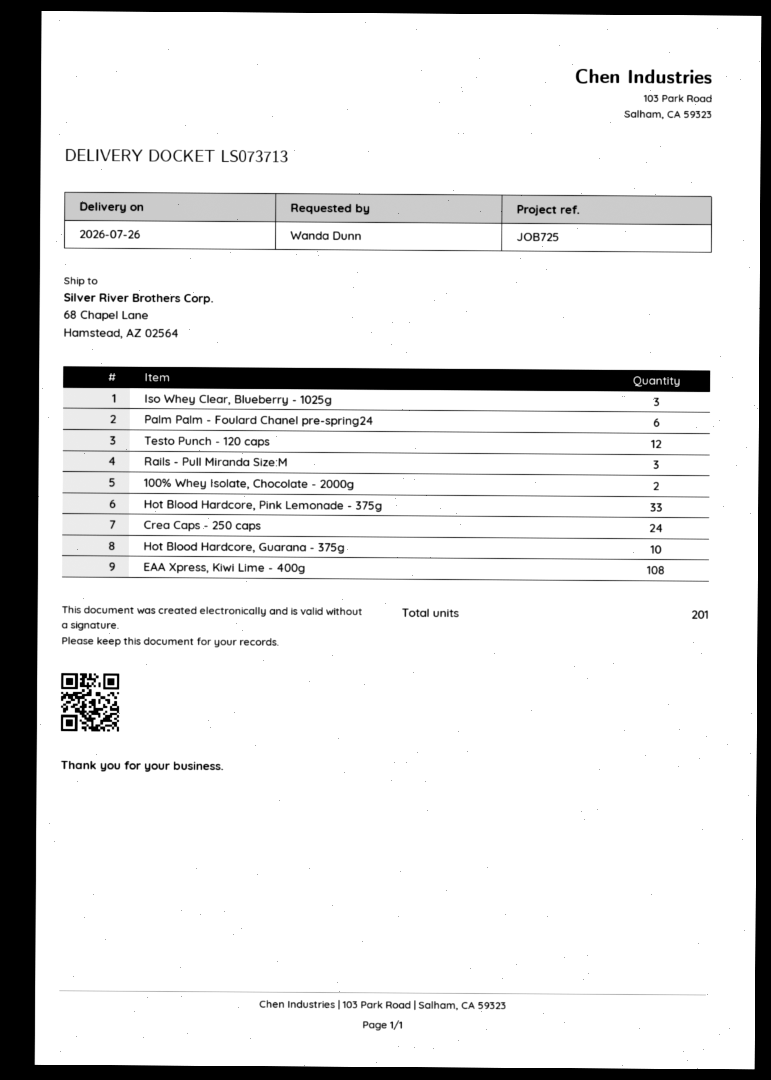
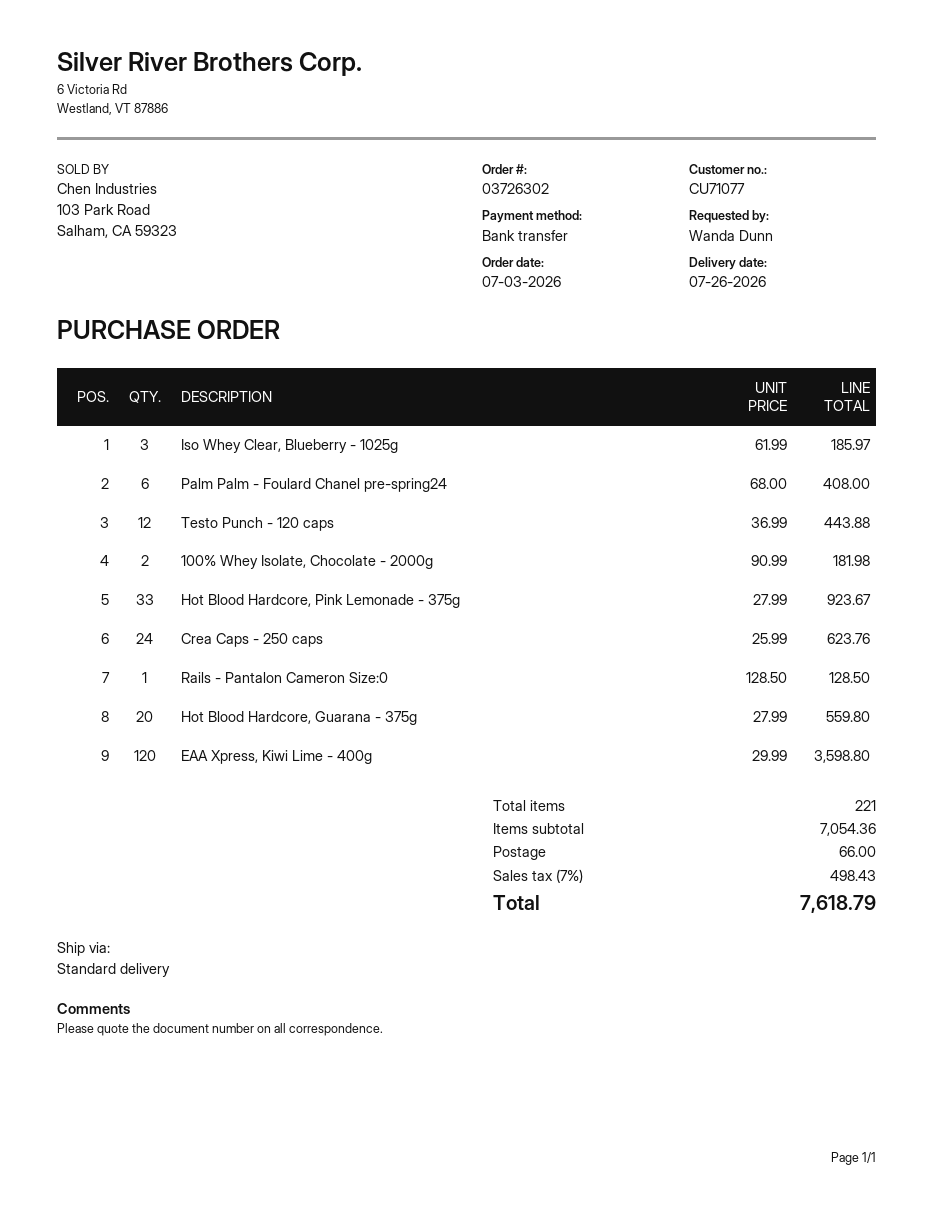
Rails - Pull Miranda Size:M: 3 -> none
Hot Blood Hardcore, Guarana - 375g: 10 -> 20
EAA Xpress, Kiwi Lime - 400g: 108 -> 120
Rails - Pantalon Cameron Size:0: none -> 1
total quantity: 201 -> 221

